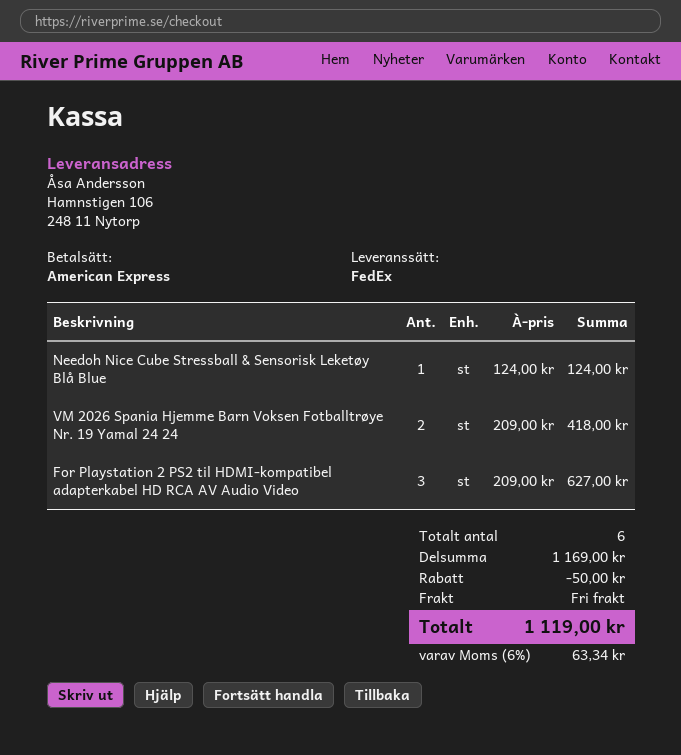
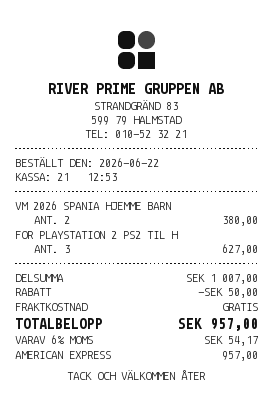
Needoh Nice Cube Stressball & Sensorisk Leketøy Blå Blue: 1 for 124.00 -> none
VM 2026 Spania Hjemme Barn Voksen Fotballtrøye Nr. 19 Yamal 24 24: 2 for 418.00 -> 2 for 380.00
subtotal: 1169.00 -> 1007.00
tax: 6% = 63.34 -> 6% = 54.17
total: 1119.00 -> 957.00

